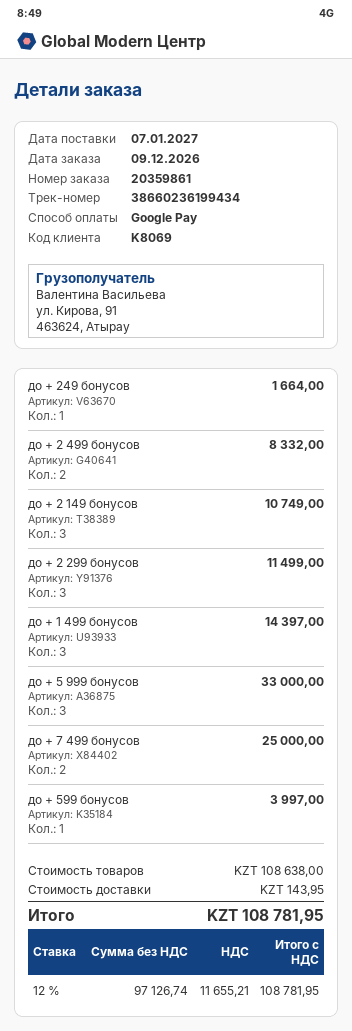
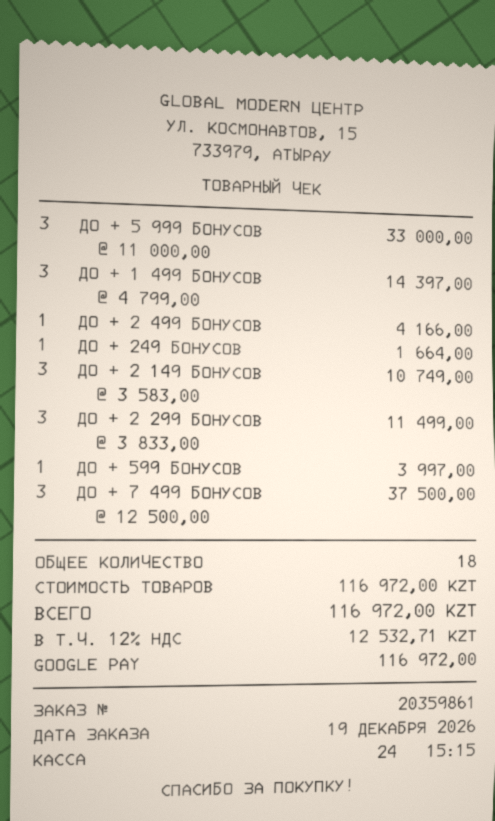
order date: 2026-12-09 -> 2026-12-19
до + 2 499 бонусов: 2 for 8332.00 -> 1 for 4166.00
до + 7 499 бонусов: 2 for 25000.00 -> 3 for 37500.00
subtotal: 108638.00 -> 116972.00
shipping: 143.95 -> none
tax: 12% = 11655.21 -> 12% = 12532.71
total: 108781.95 -> 116972.00

